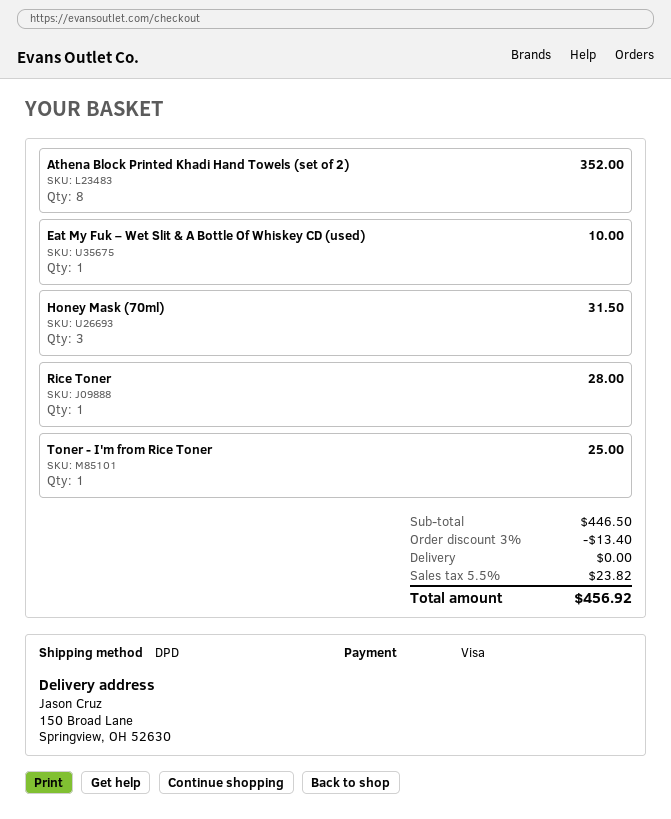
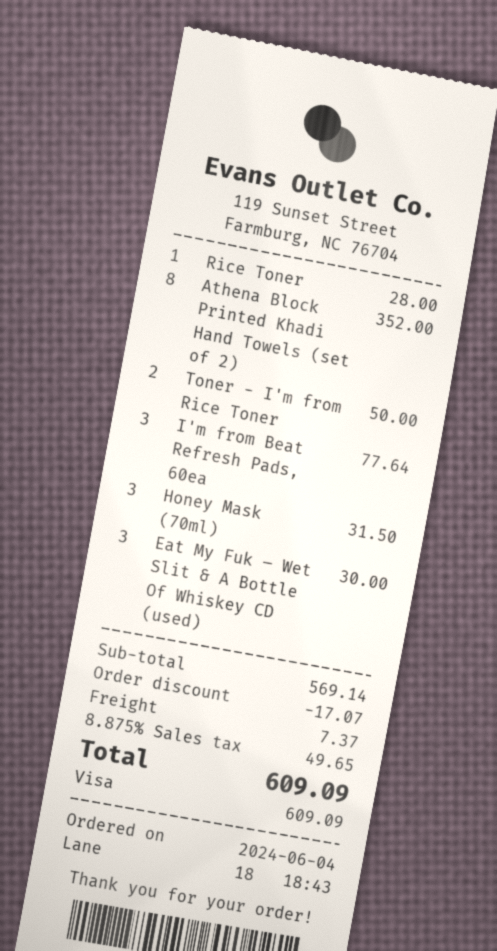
Eat My Fuk – Wet Slit & A Bottle Of Whiskey CD (used): 1 for 10.00 -> 3 for 30.00
Toner - I'm from Rice Toner: 1 for 25.00 -> 2 for 50.00
I'm from Beat Refresh Pads, 60ea: none -> 3 for 77.64
subtotal: 446.50 -> 569.14
discount: 13.40 -> 17.07
shipping: 0.00 -> 7.37
tax: 5.5% = 23.82 -> 8.875% = 49.65
total: 456.92 -> 609.09

